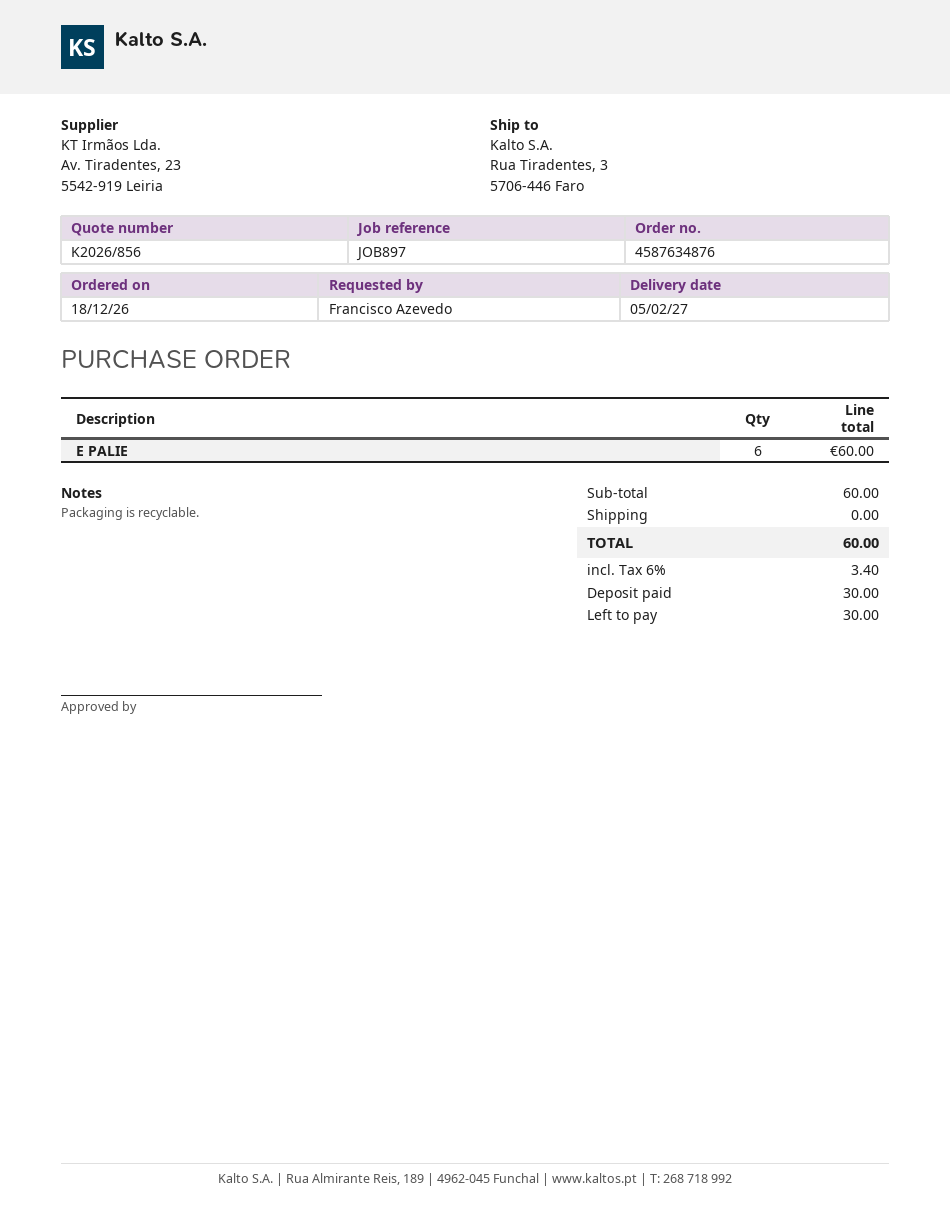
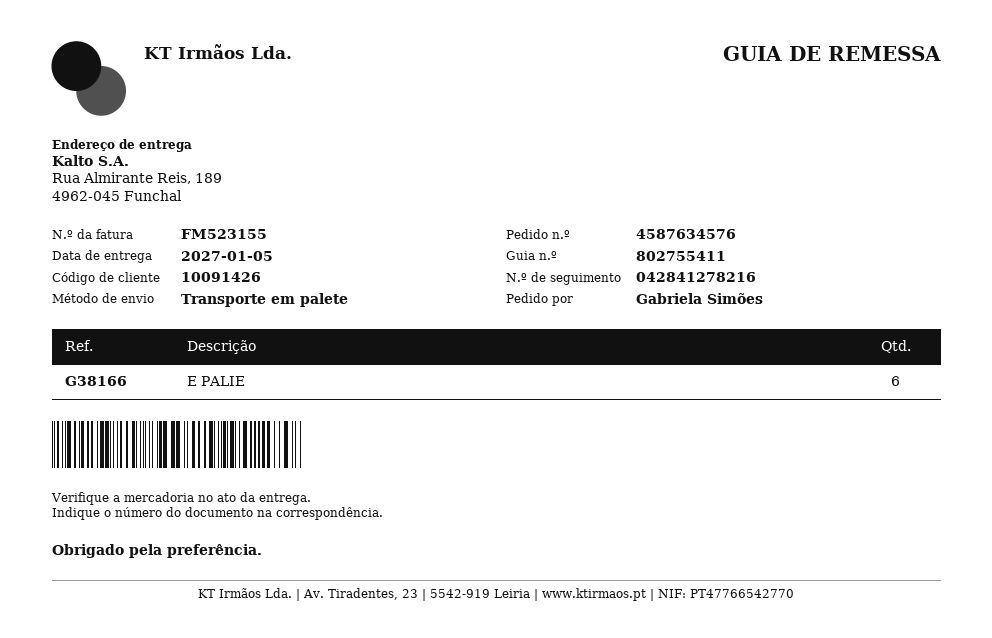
order number: 4587634876 -> 4587634576
delivery date: 2027-02-05 -> 2027-01-05
ordered by: Francisco Azevedo -> Gabriela Simões
ship to: Rua Tiradentes, 3, 5706-446 Faro -> Rua Almirante Reis, 189, 4962-045 Funchal

